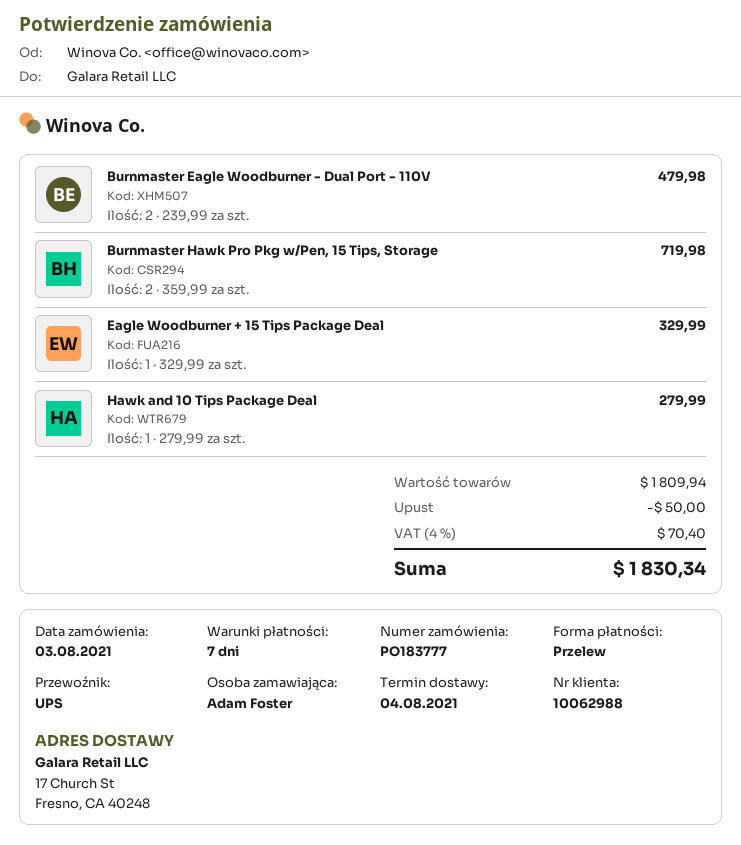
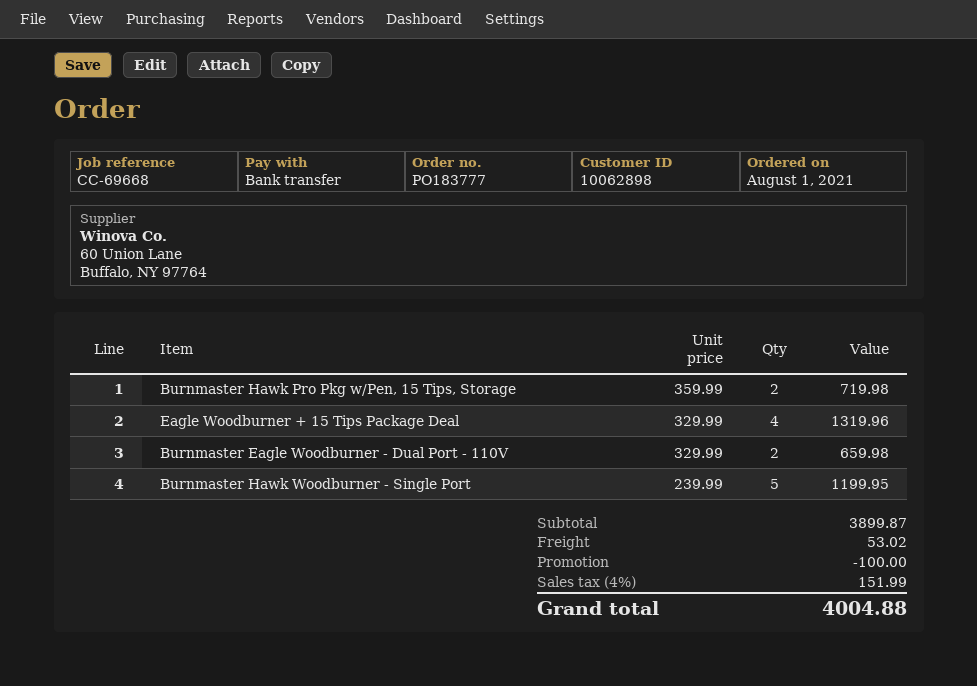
order date: 2021-08-03 -> 2021-08-01
customer number: 10062988 -> 10062898
Burnmaster Eagle Woodburner - Dual Port - 110V: 2 x 239.99 = 479.98 -> 2 x 329.99 = 659.98
Eagle Woodburner + 15 Tips Package Deal: 1 x 329.99 = 329.99 -> 4 x 329.99 = 1319.96
Hawk and 10 Tips Package Deal: 1 x 279.99 = 279.99 -> none
Burnmaster Hawk Woodburner - Single Port: none -> 5 x 239.99 = 1199.95
subtotal: 1809.94 -> 3899.87
discount: 50.00 -> 100.00
shipping: none -> 53.02
tax: 4% = 70.40 -> 4% = 151.99
total: 1830.34 -> 4004.88

